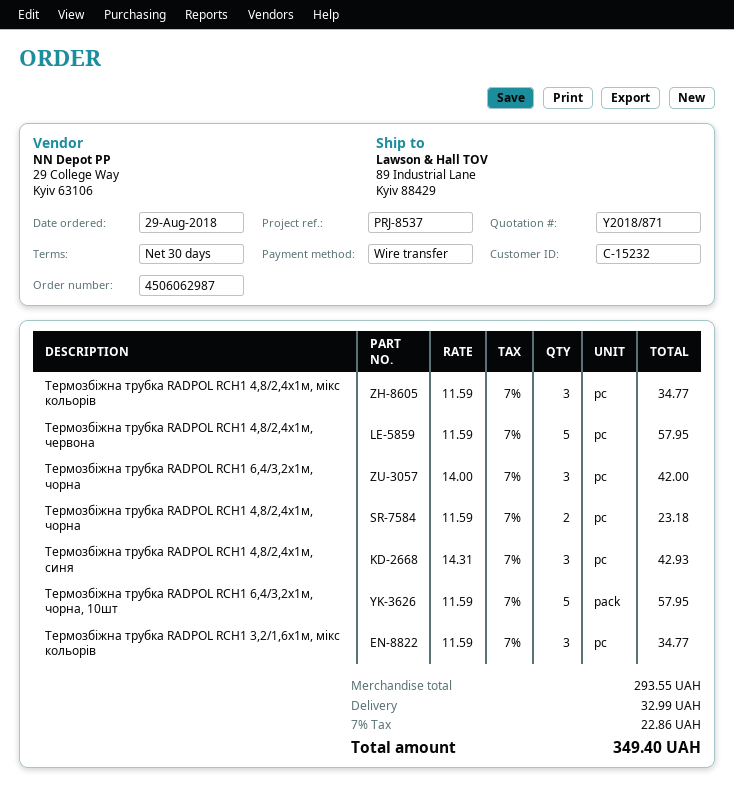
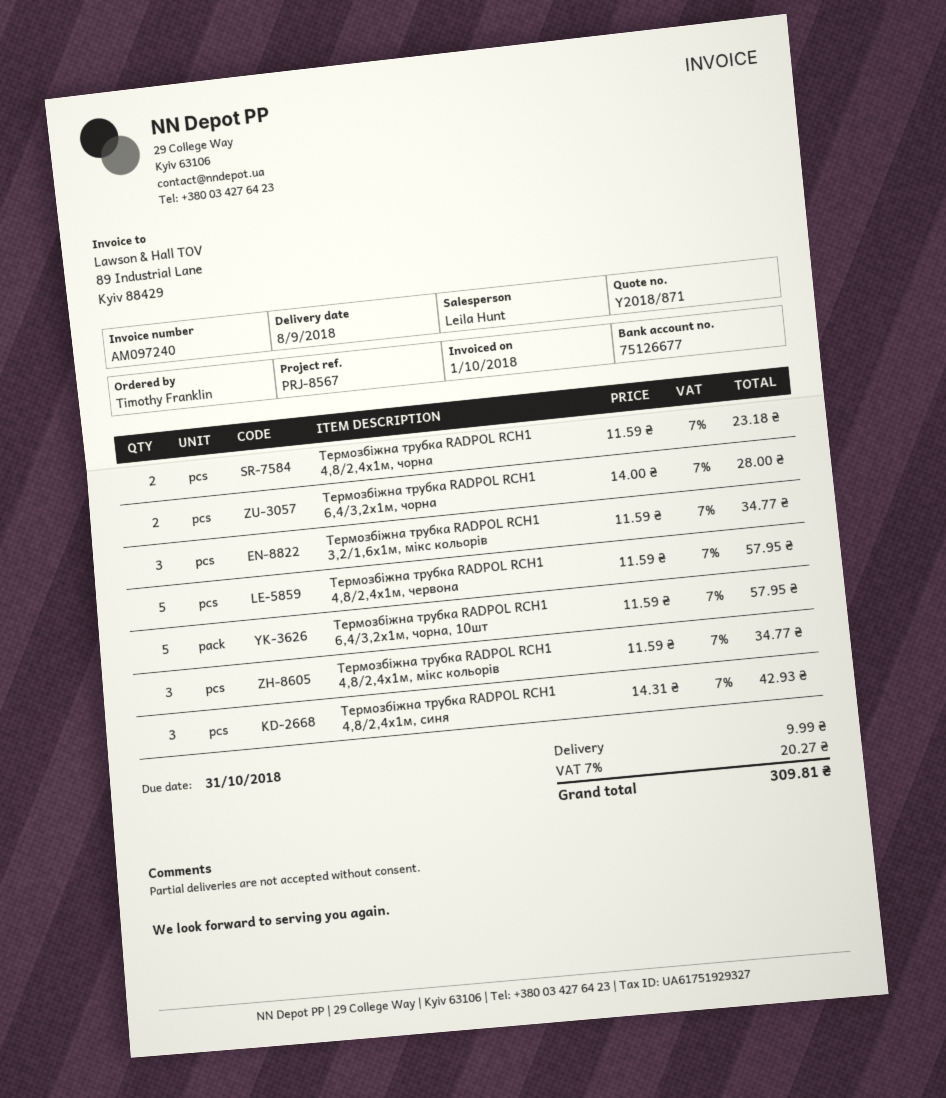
reference: PRJ-8537 -> PRJ-8567
Термозбіжна трубка RADPOL RCH1 6,4/3,2х1м, чорна: 3 x 14.00 = 42.00 -> 2 x 14.00 = 28.00
shipping: 32.99 -> 9.99
tax: 7% = 22.86 -> 7% = 20.27
total: 349.40 -> 309.81

